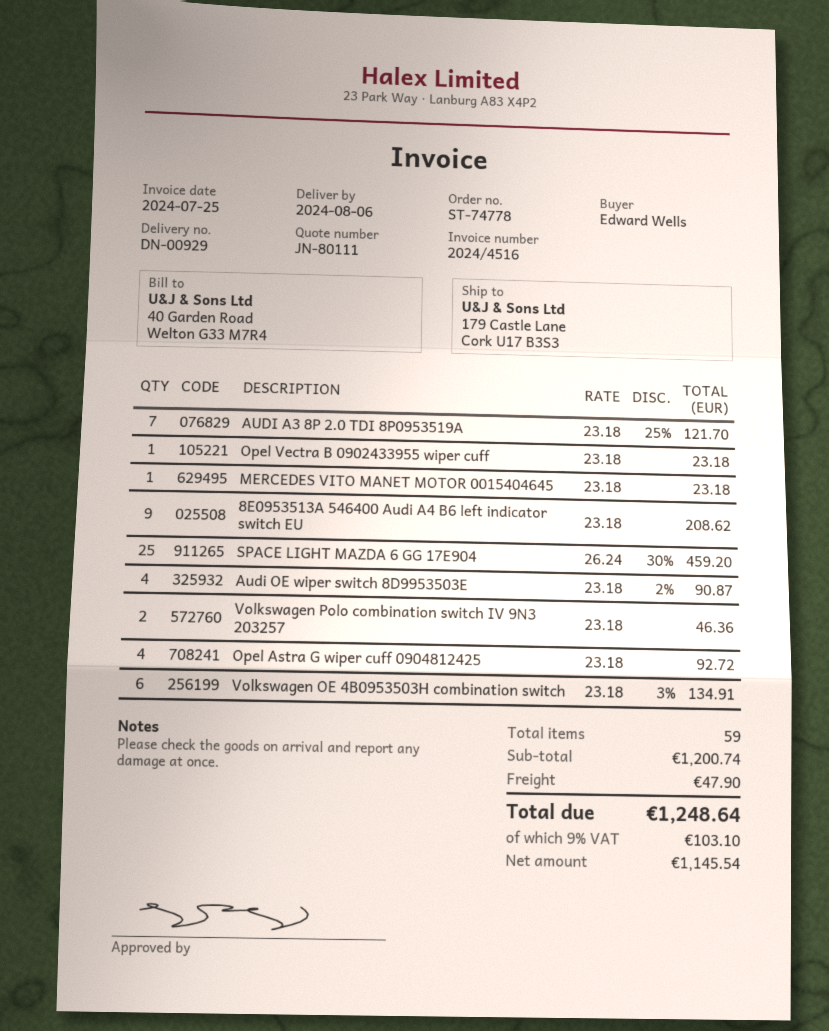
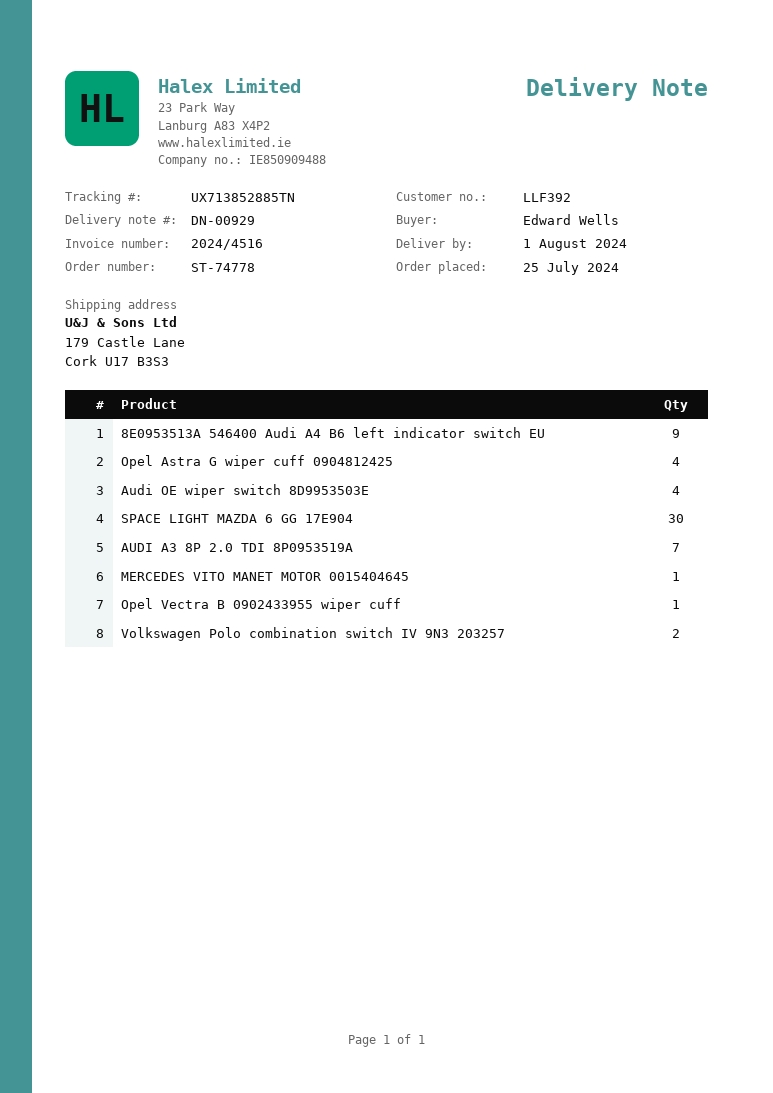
delivery date: 2024-08-06 -> 2024-08-01
SPACE LIGHT MAZDA 6 GG 17E904: 25 -> 30
Volkswagen OE 4B0953503H combination switch: 6 -> none

